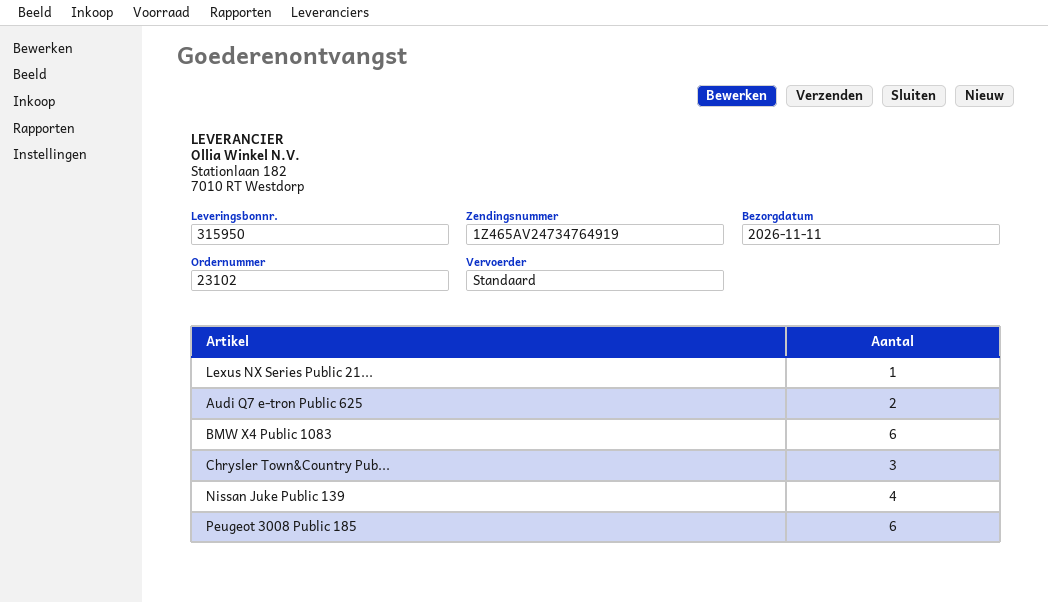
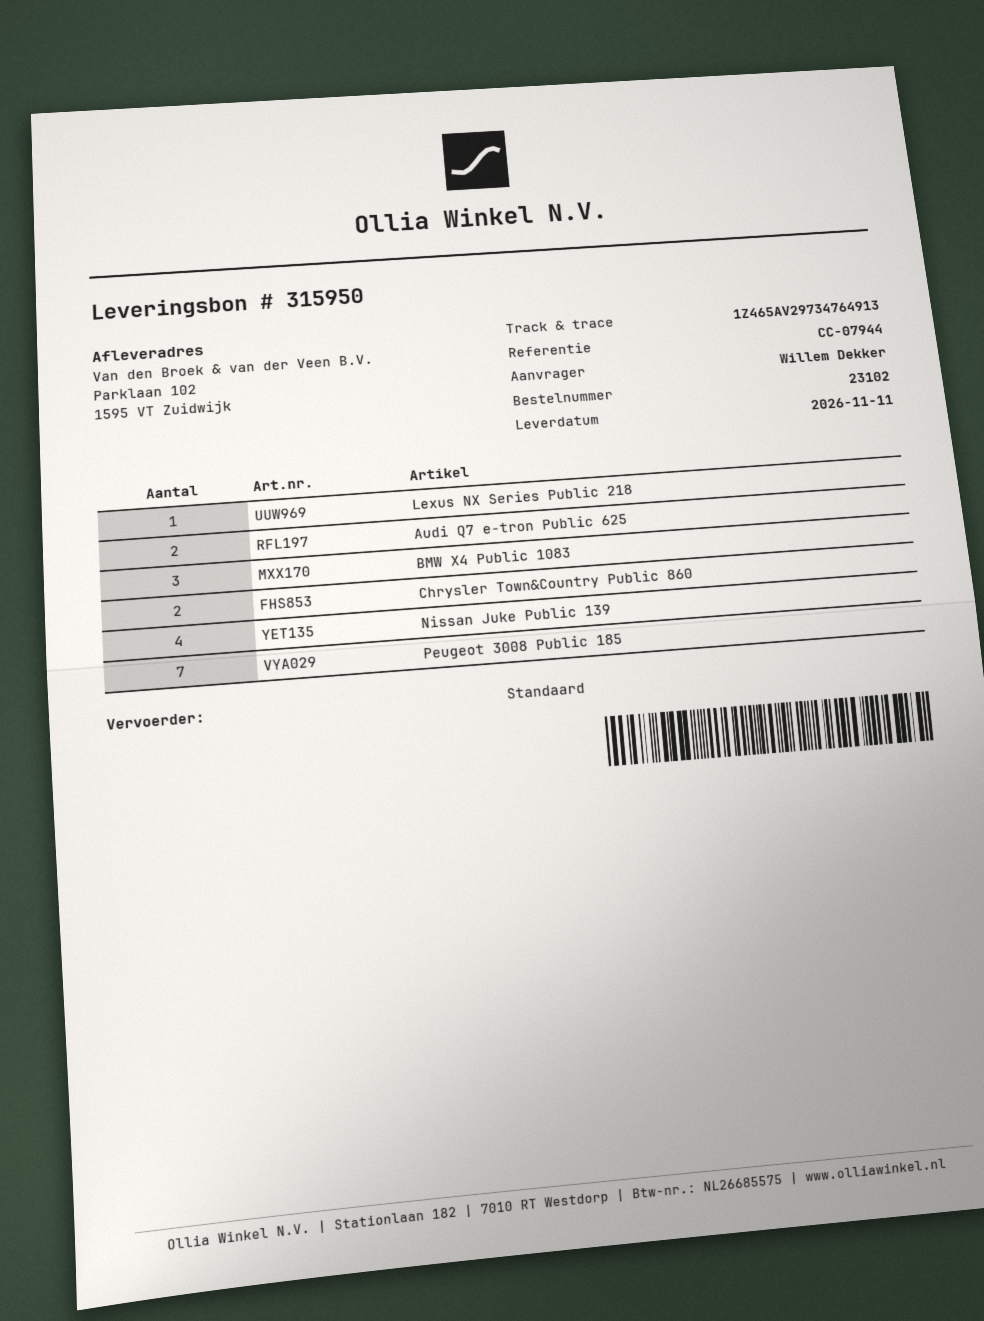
tracking number: 1Z465AV24734764919 -> 1Z465AV29734764913
BMW X4 Public 1083: 6 -> 3
Chrysler Town&Country Pub...: 3 -> 2
Peugeot 3008 Public 185: 6 -> 7

